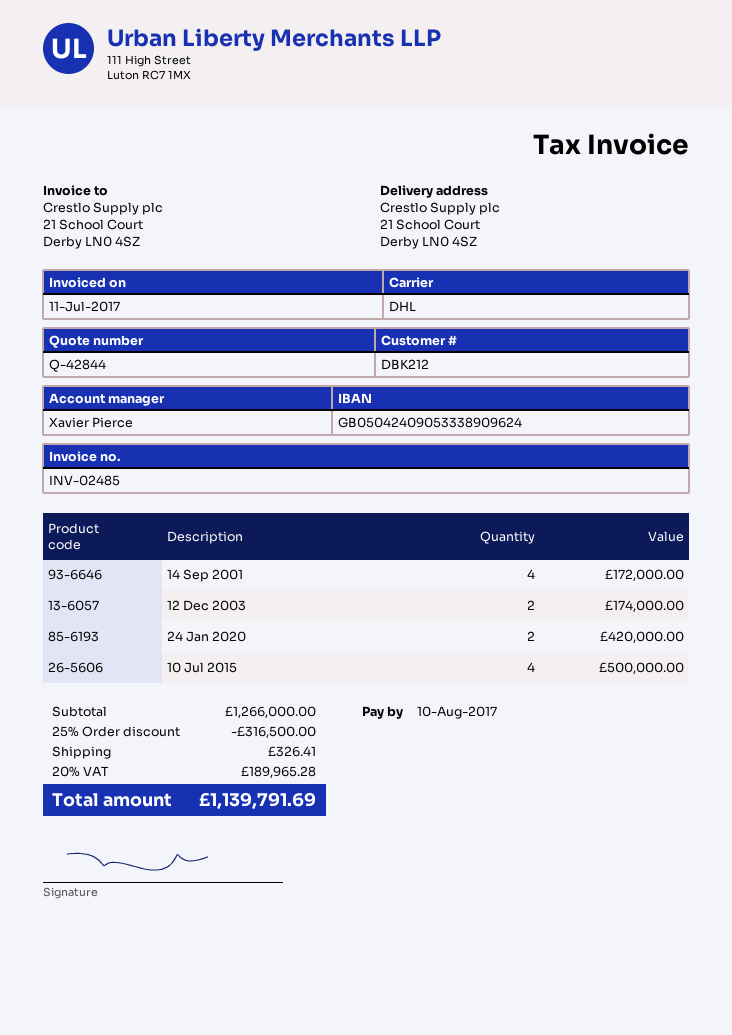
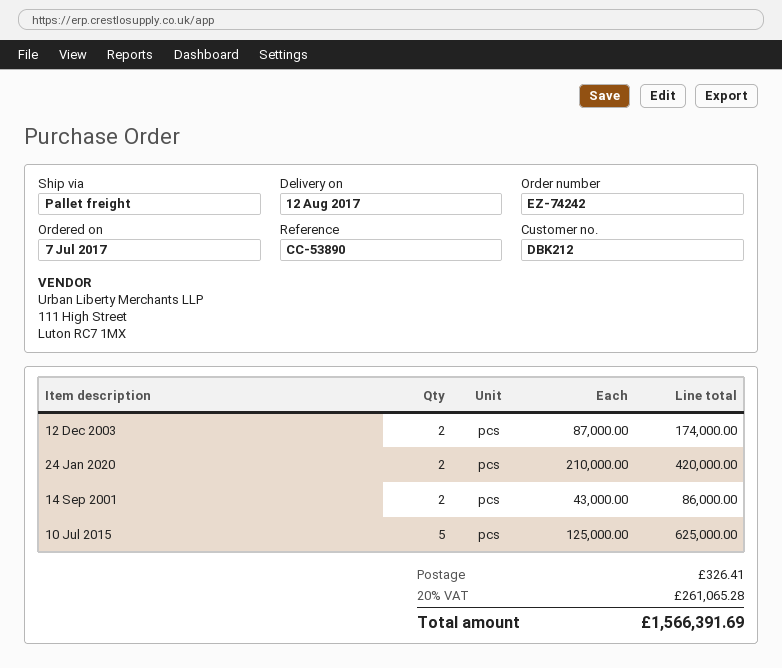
shipping method: DHL -> pallet freight
14 Sep 2001: 4 for 172000.00 -> 2 for 86000.00
10 Jul 2015: 4 for 500000.00 -> 5 for 625000.00
discount: 25% = 316500.00 -> none
tax: 20% = 189965.28 -> 20% = 261065.28
total: 1139791.69 -> 1566391.69

